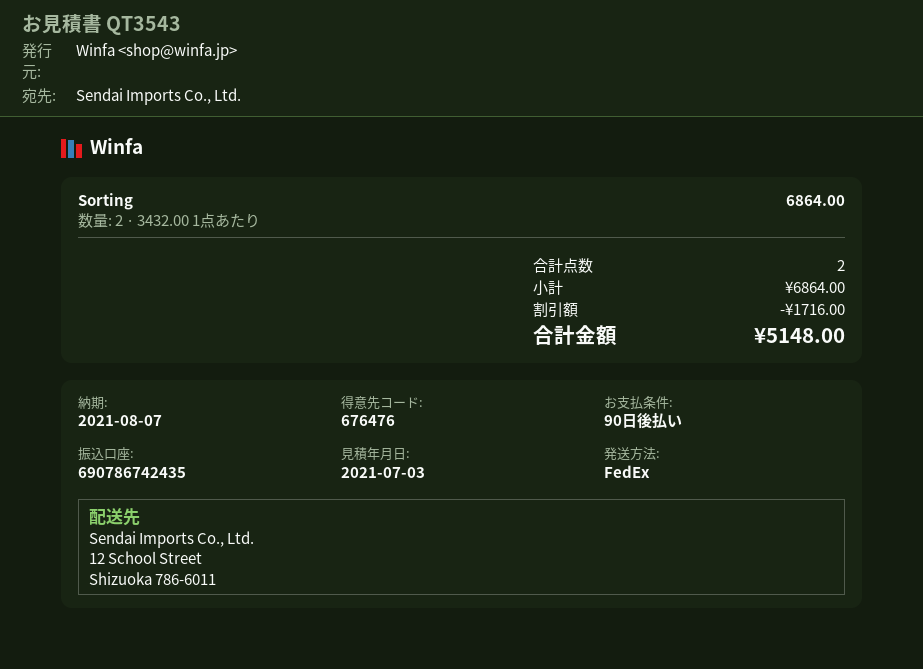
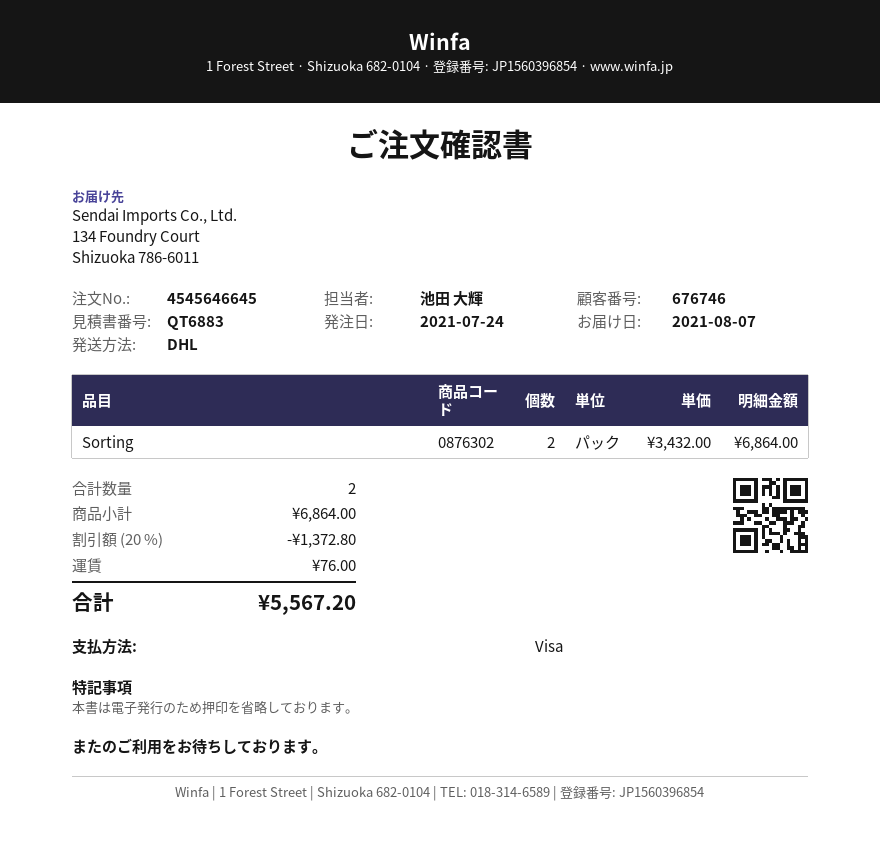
quote number: QT3543 -> QT6883
customer number: 676476 -> 676746
shipping method: FedEx -> DHL
ship to: 12 School Street, Shizuoka 786-6011 -> 134 Foundry Court, Shizuoka 786-6011
discount: 1716.00 -> 1372.80
shipping: none -> 76.00
total: 5148.00 -> 5567.20

